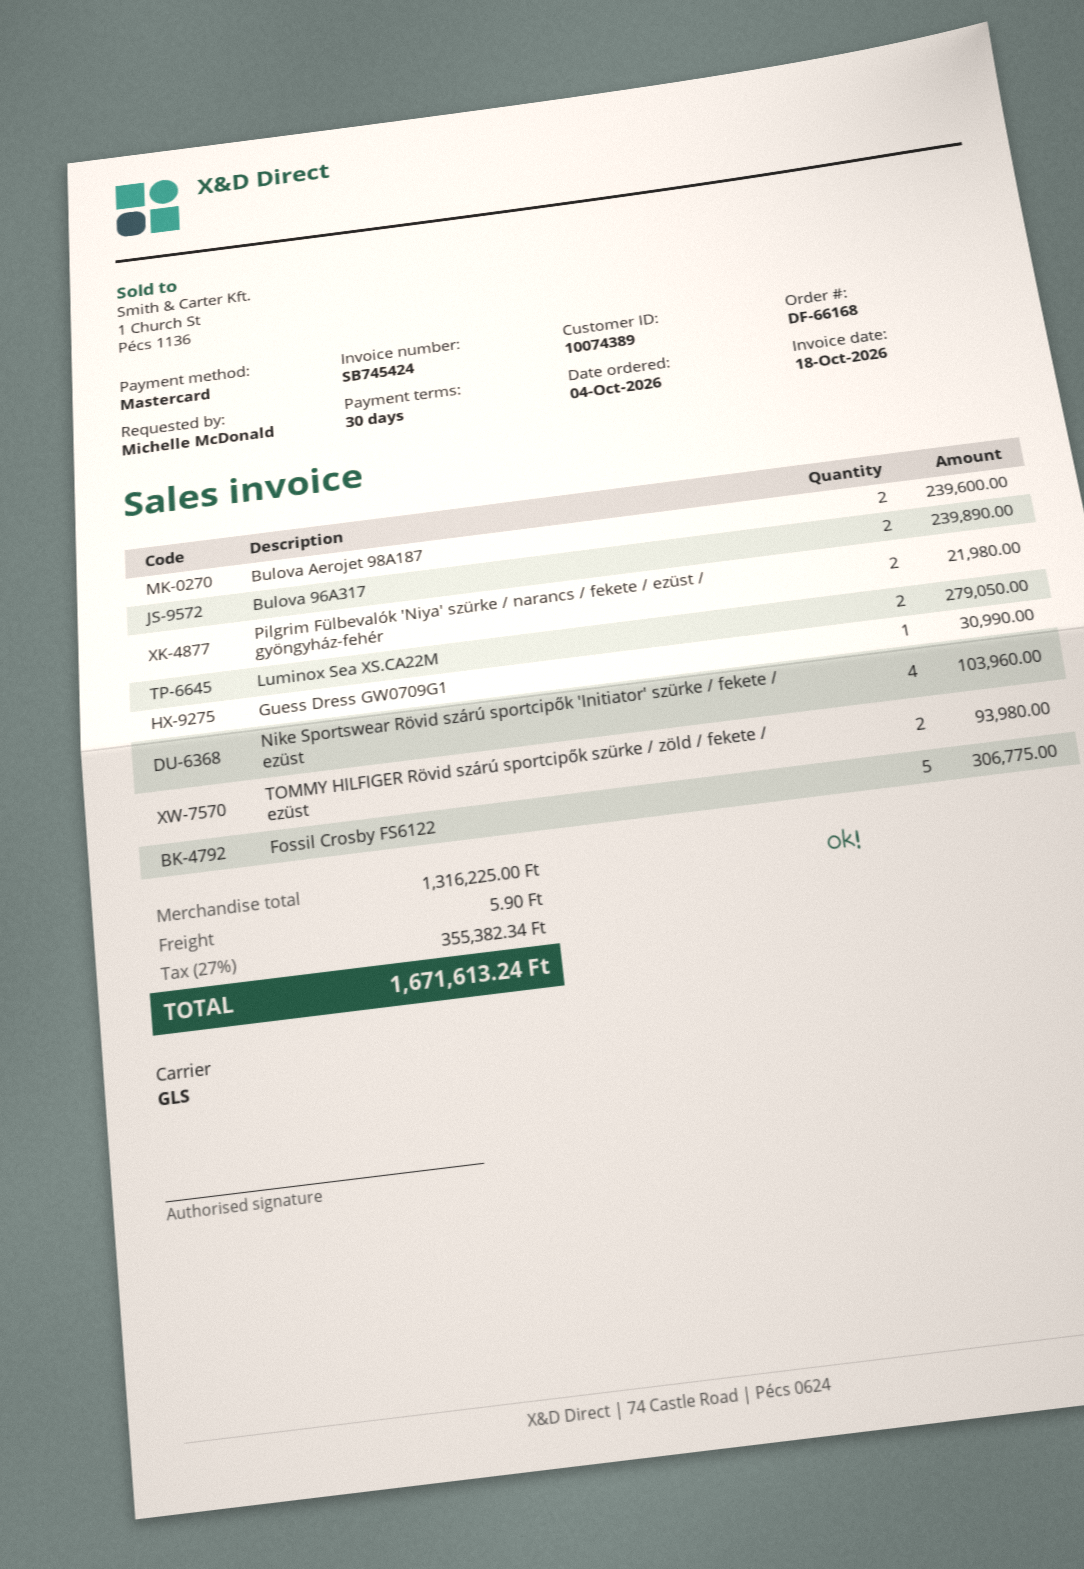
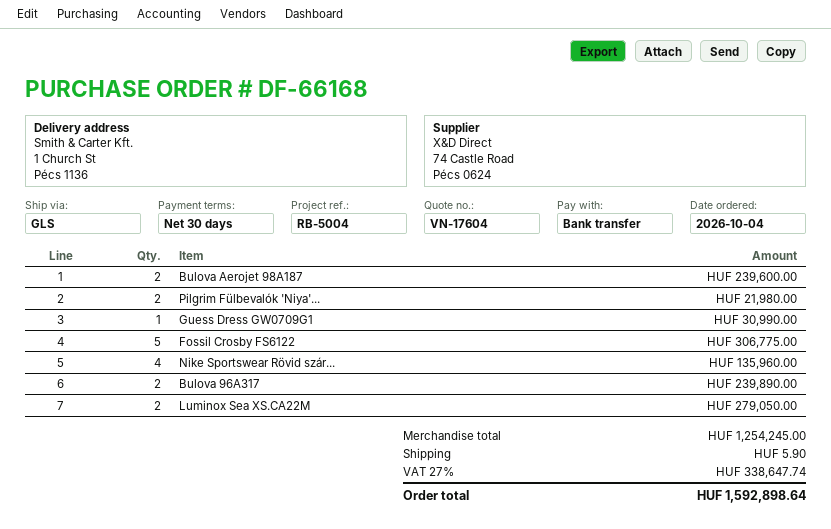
payment method: Mastercard -> bank transfer
Nike Sportswear Rövid szárú sportcipők 'Initiator' szürke / fekete / ezüst: 4 for 103960.00 -> 4 for 135960.00
TOMMY HILFIGER Rövid szárú sportcipők szürke / zöld / fekete / ezüst: 2 for 93980.00 -> none
subtotal: 1316225.00 -> 1254245.00
tax: 27% = 355382.34 -> 27% = 338647.74
total: 1671613.24 -> 1592898.64

